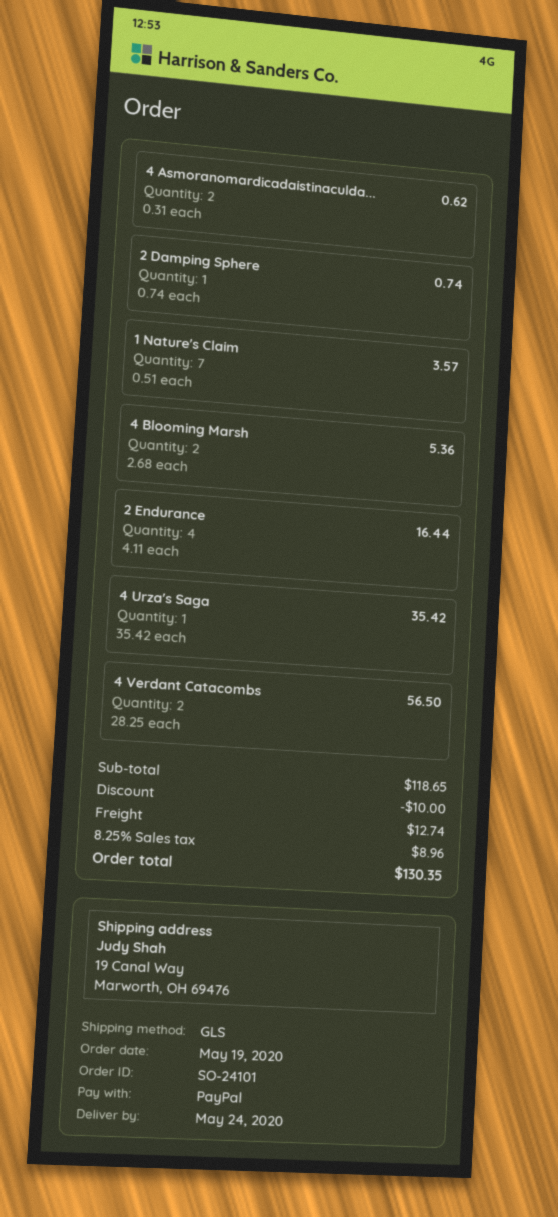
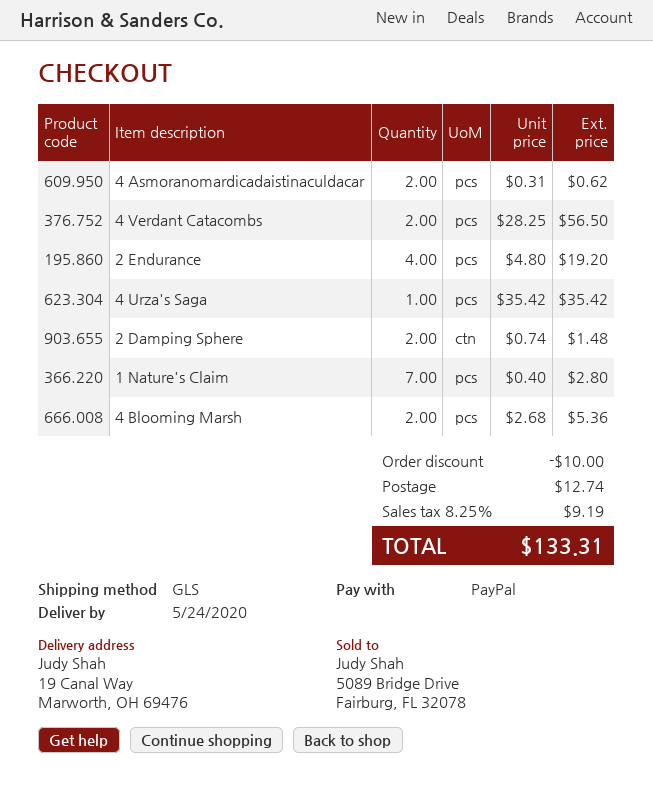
2 Damping Sphere: 1 x 0.74 = 0.74 -> 2 x 0.74 = 1.48
1 Nature's Claim: 7 x 0.51 = 3.57 -> 7 x 0.40 = 2.80
2 Endurance: 4 x 4.11 = 16.44 -> 4 x 4.80 = 19.20
tax: 8.25% = 8.96 -> 8.25% = 9.19
total: 130.35 -> 133.31

